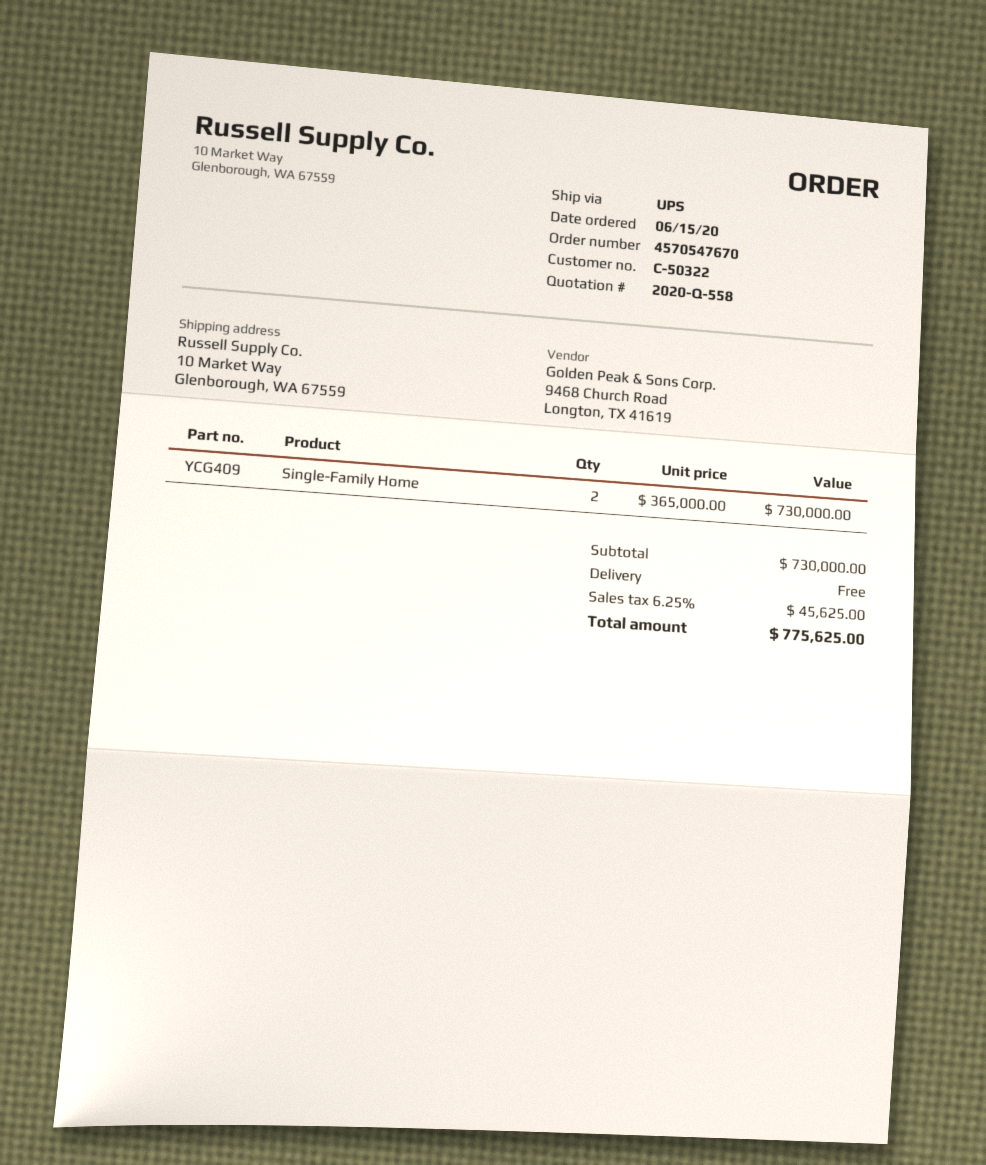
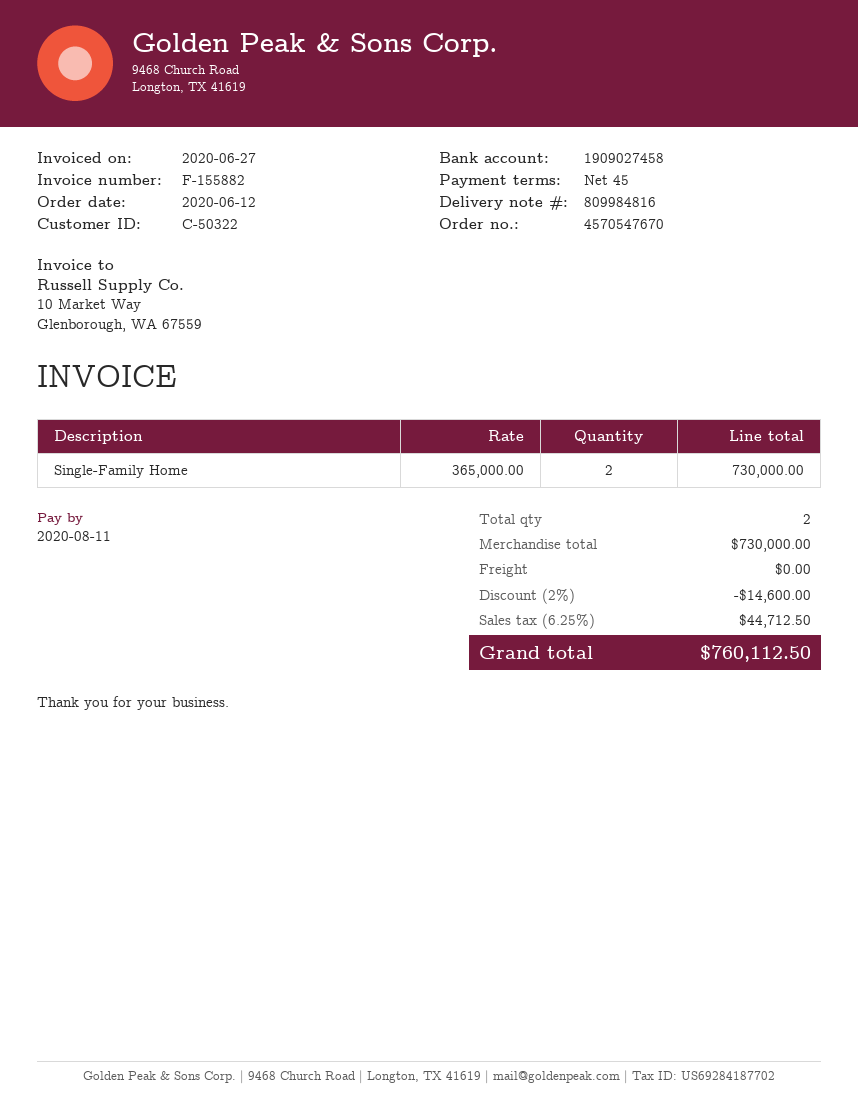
order date: 2020-06-15 -> 2020-06-12
discount: none -> 2% = 14600.00
tax: 6.25% = 45625.00 -> 6.25% = 44712.50
total: 775625.00 -> 760112.50

